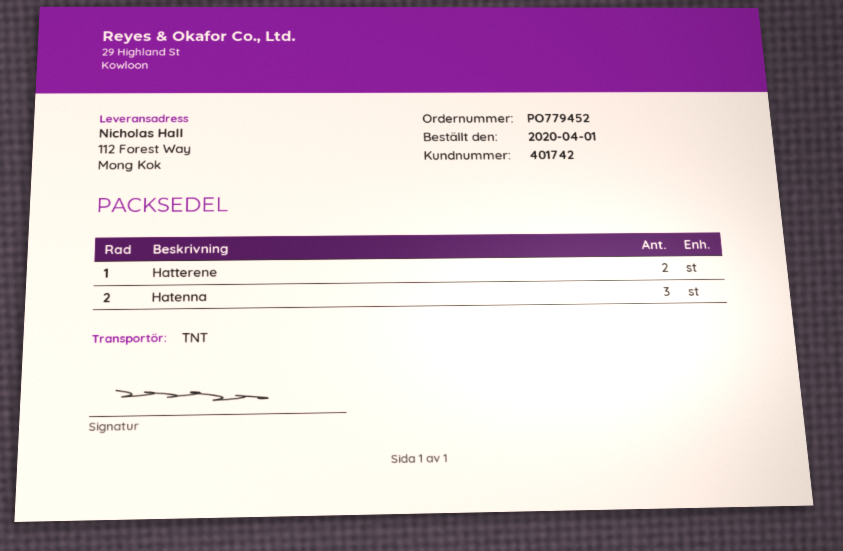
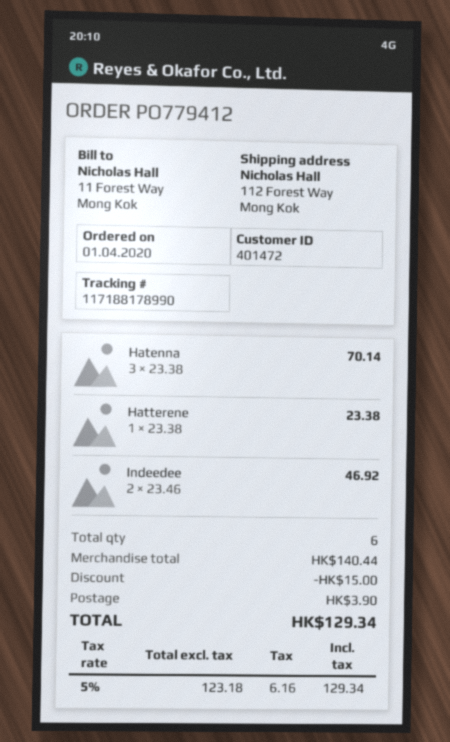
order number: PO779452 -> PO779412
customer number: 401742 -> 401472
Hatterene: 2 -> 1
Indeedee: none -> 2

